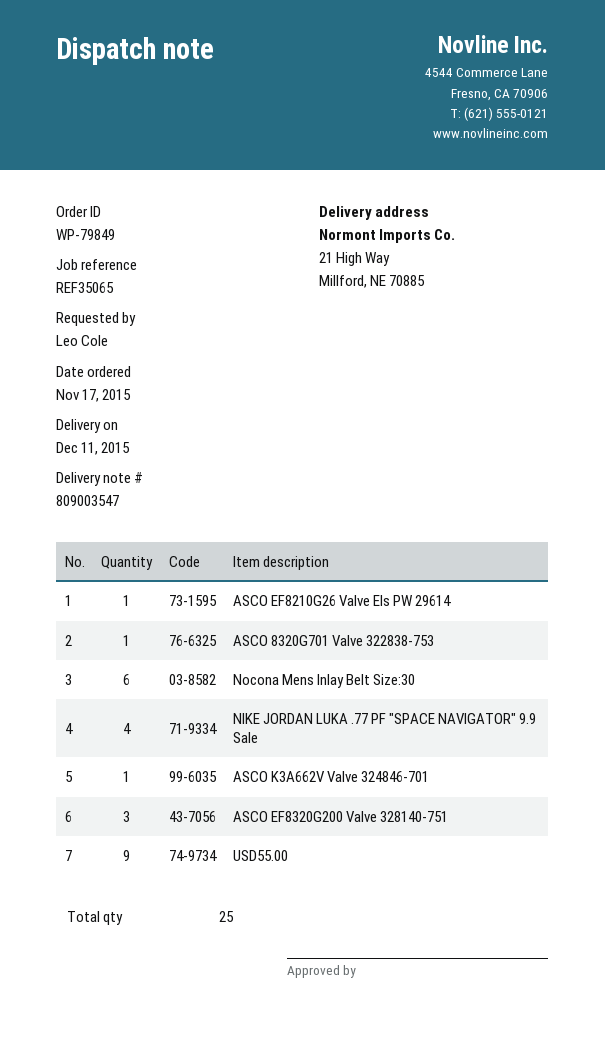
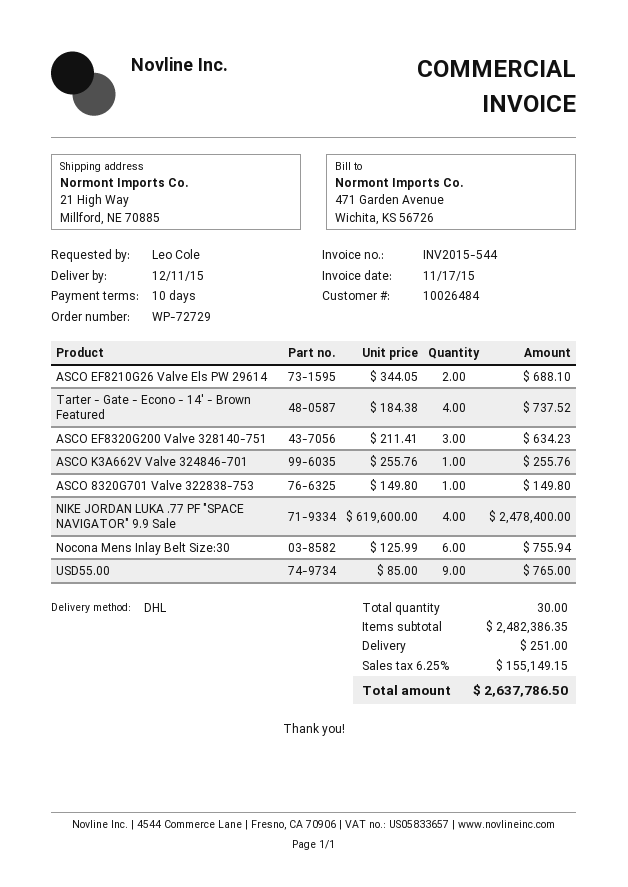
order number: WP-79849 -> WP-72729
ASCO EF8210G26 Valve Els PW 29614: 1 -> 2
Tarter - Gate - Econo - 14' - Brown Featured: none -> 4
total quantity: 25 -> 30

